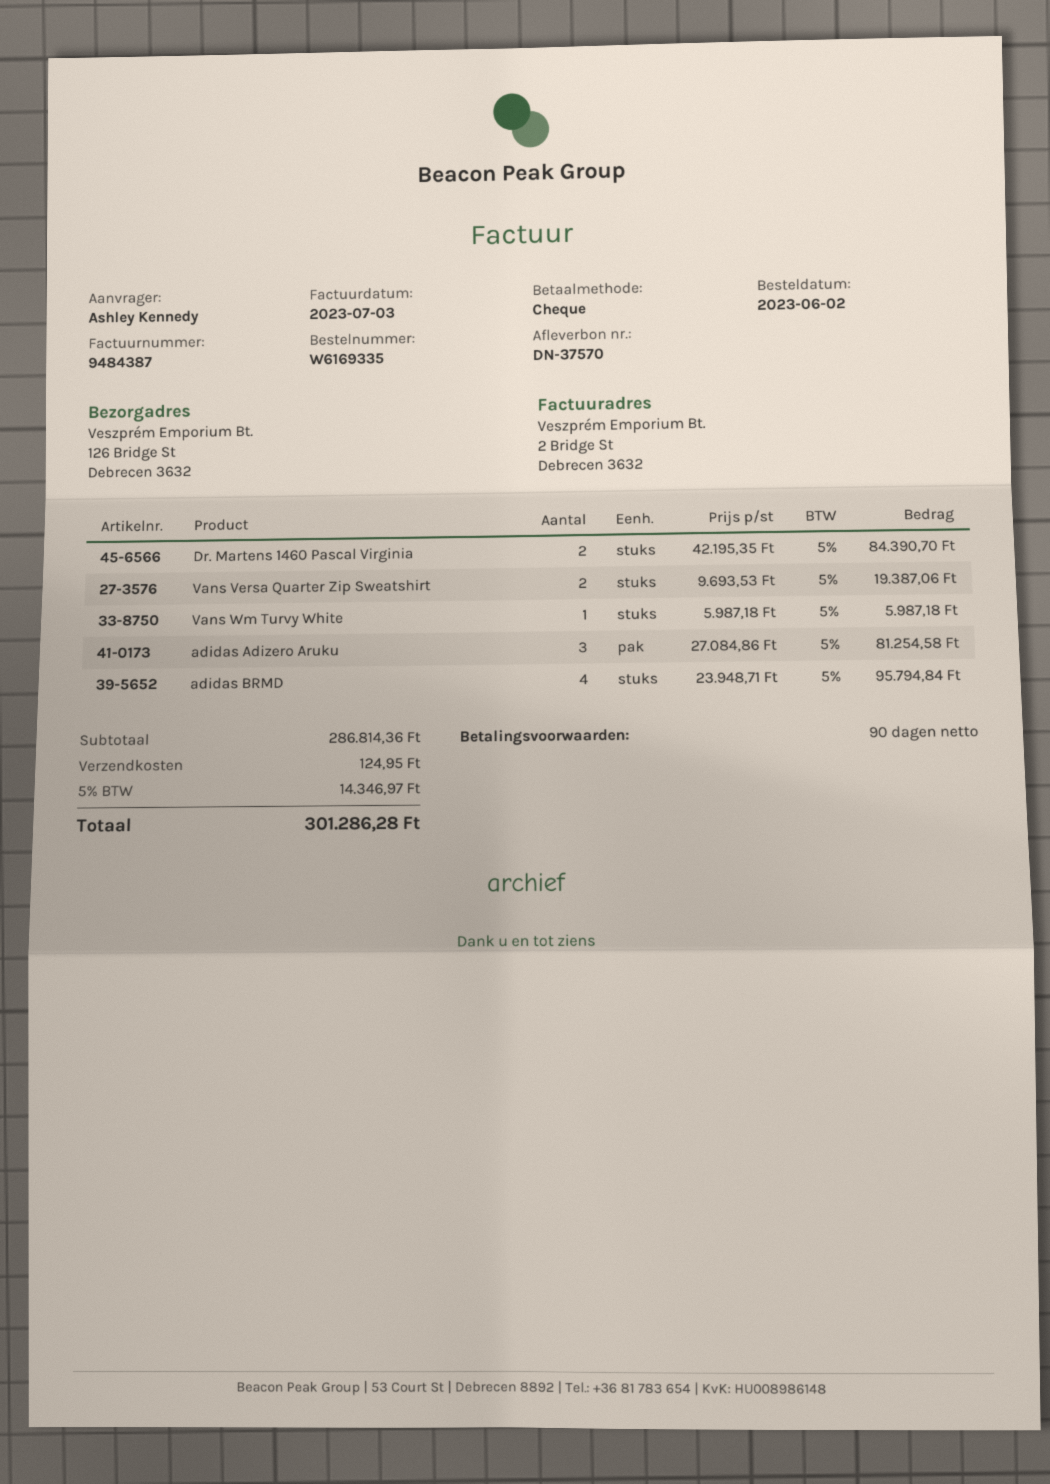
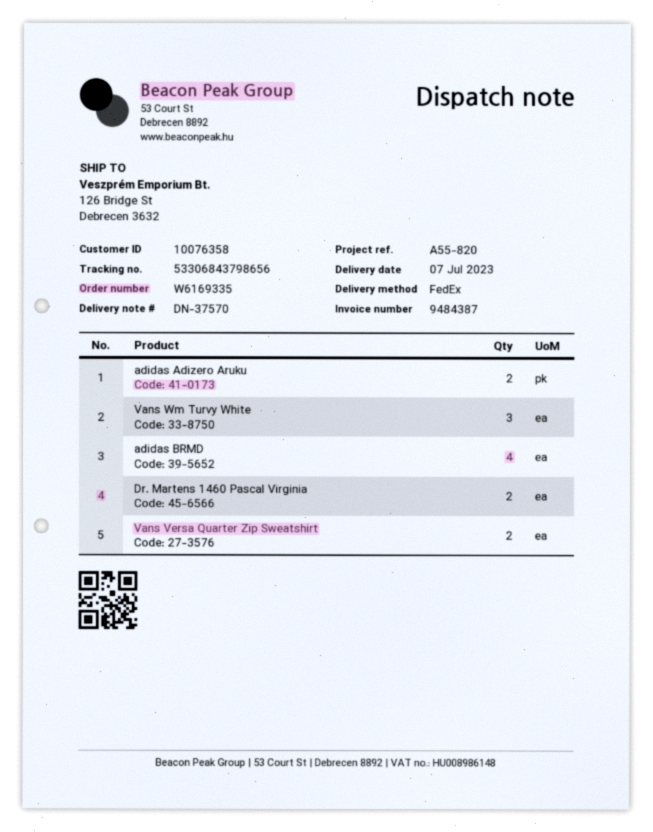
Vans Wm Turvy White: 1 -> 3
adidas Adizero Aruku: 3 -> 2

